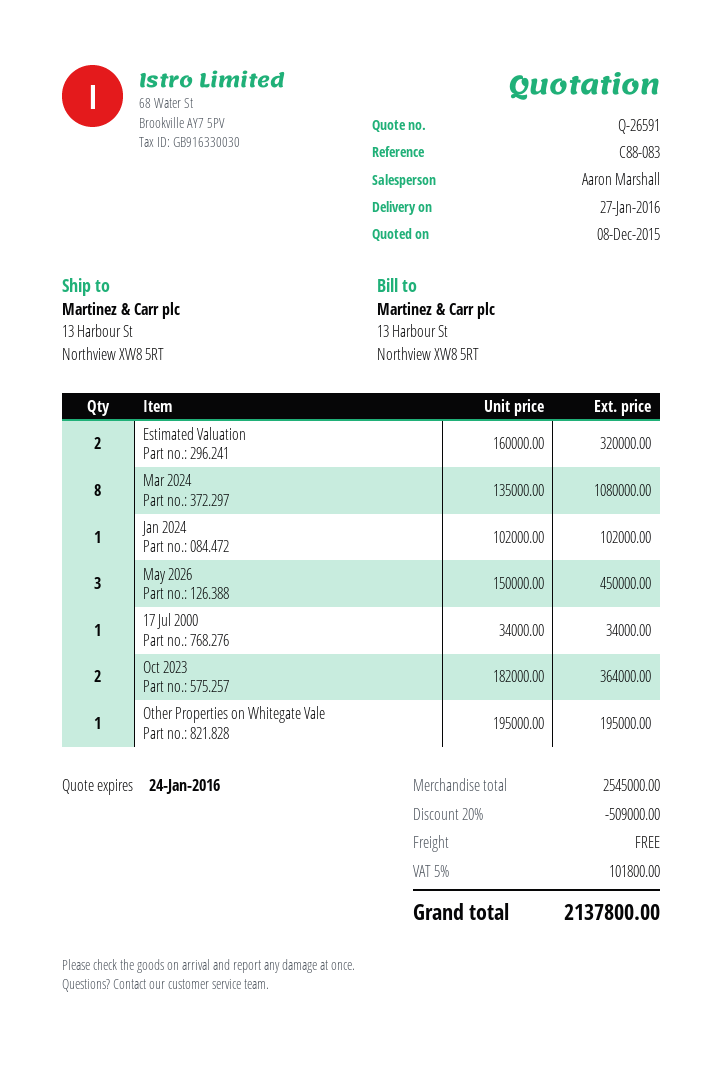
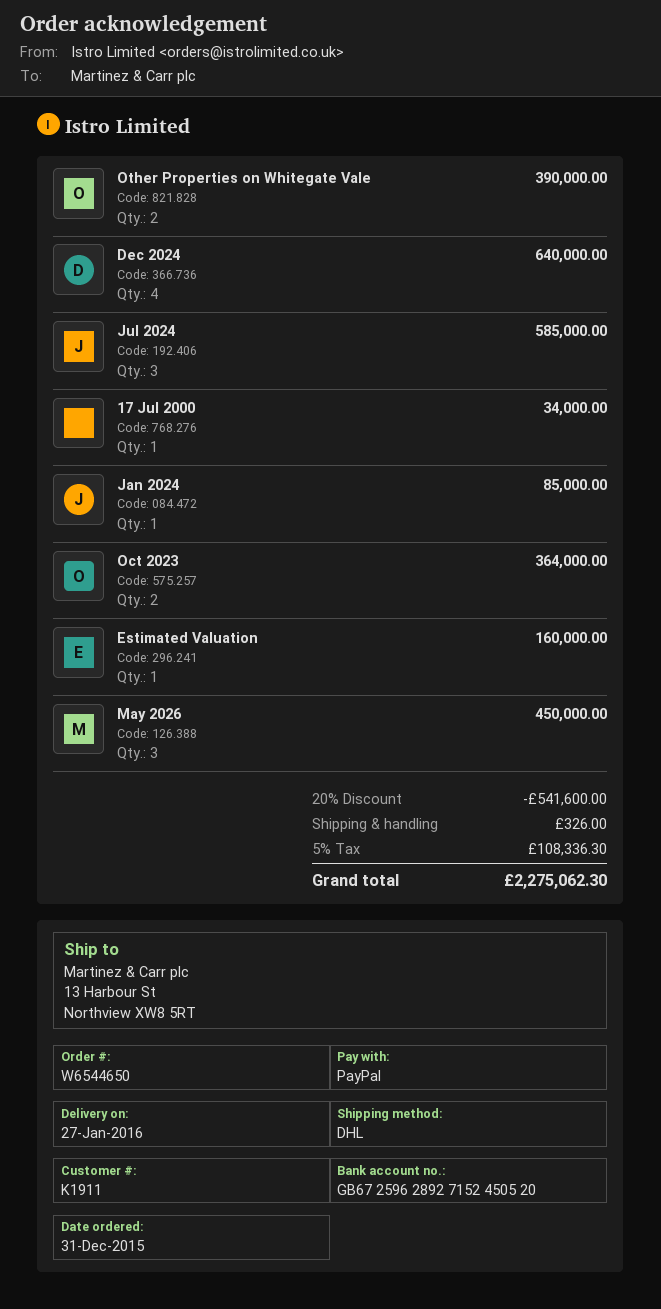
Estimated Valuation: 2 for 320000.00 -> 1 for 160000.00
Mar 2024: 8 for 1080000.00 -> none
Jan 2024: 1 for 102000.00 -> 1 for 85000.00
Other Properties on Whitegate Vale: 1 for 195000.00 -> 2 for 390000.00
Dec 2024: none -> 4 for 640000.00
Jul 2024: none -> 3 for 585000.00
discount: 20% = 509000.00 -> 20% = 541600.00
shipping: 0.00 -> 326.00
tax: 5% = 101800.00 -> 5% = 108336.30
total: 2137800.00 -> 2275062.30

